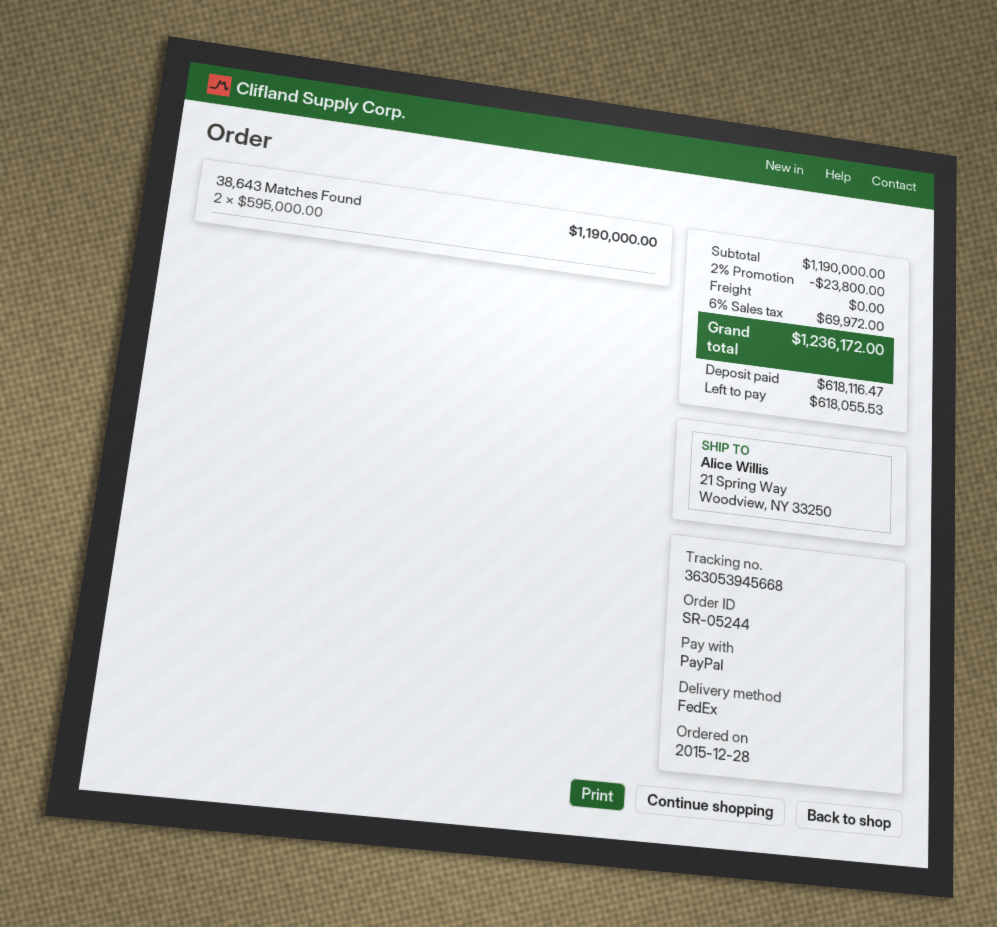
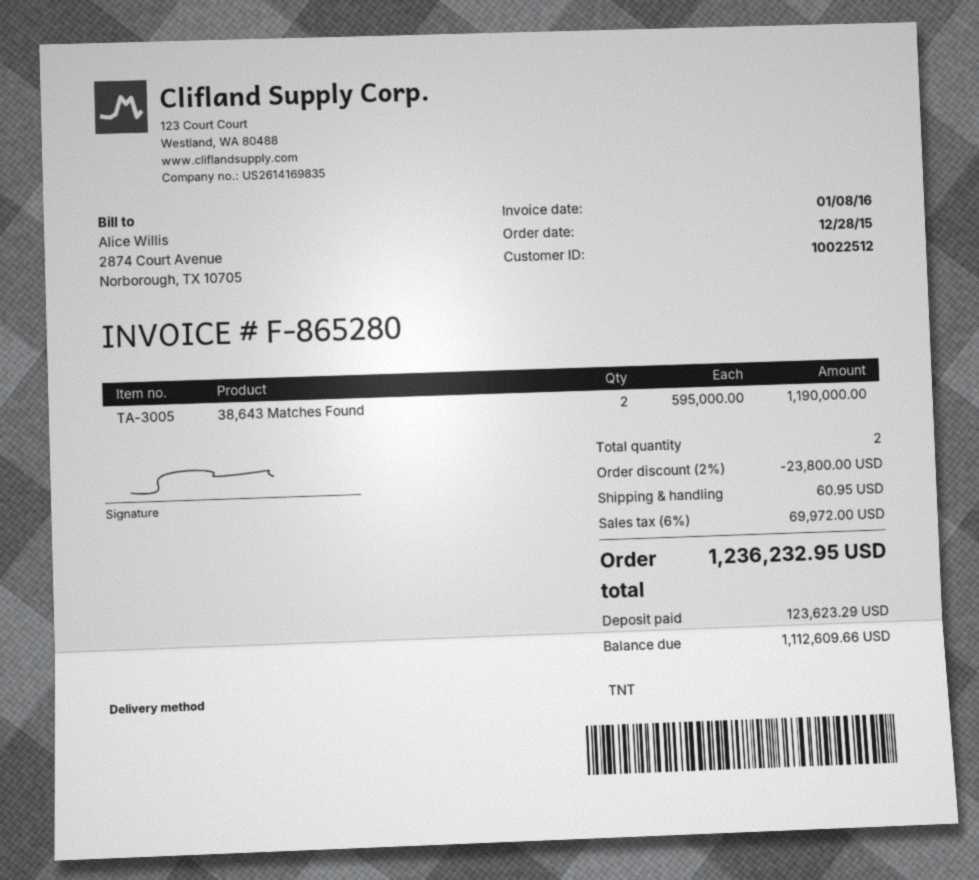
shipping method: FedEx -> TNT
shipping: 0.00 -> 60.95
total: 1236172.00 -> 1236232.95
deposit: 618116.47 -> 123623.29
balance: 618055.53 -> 1112609.66

